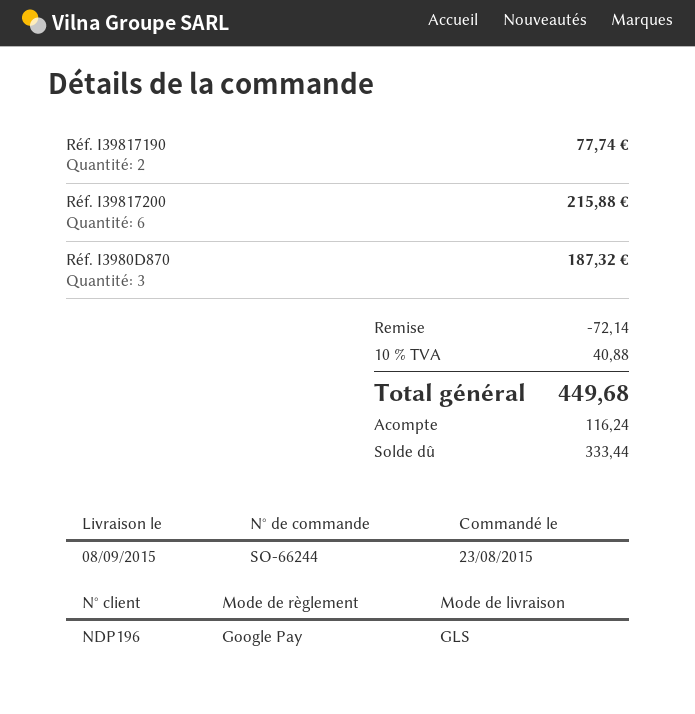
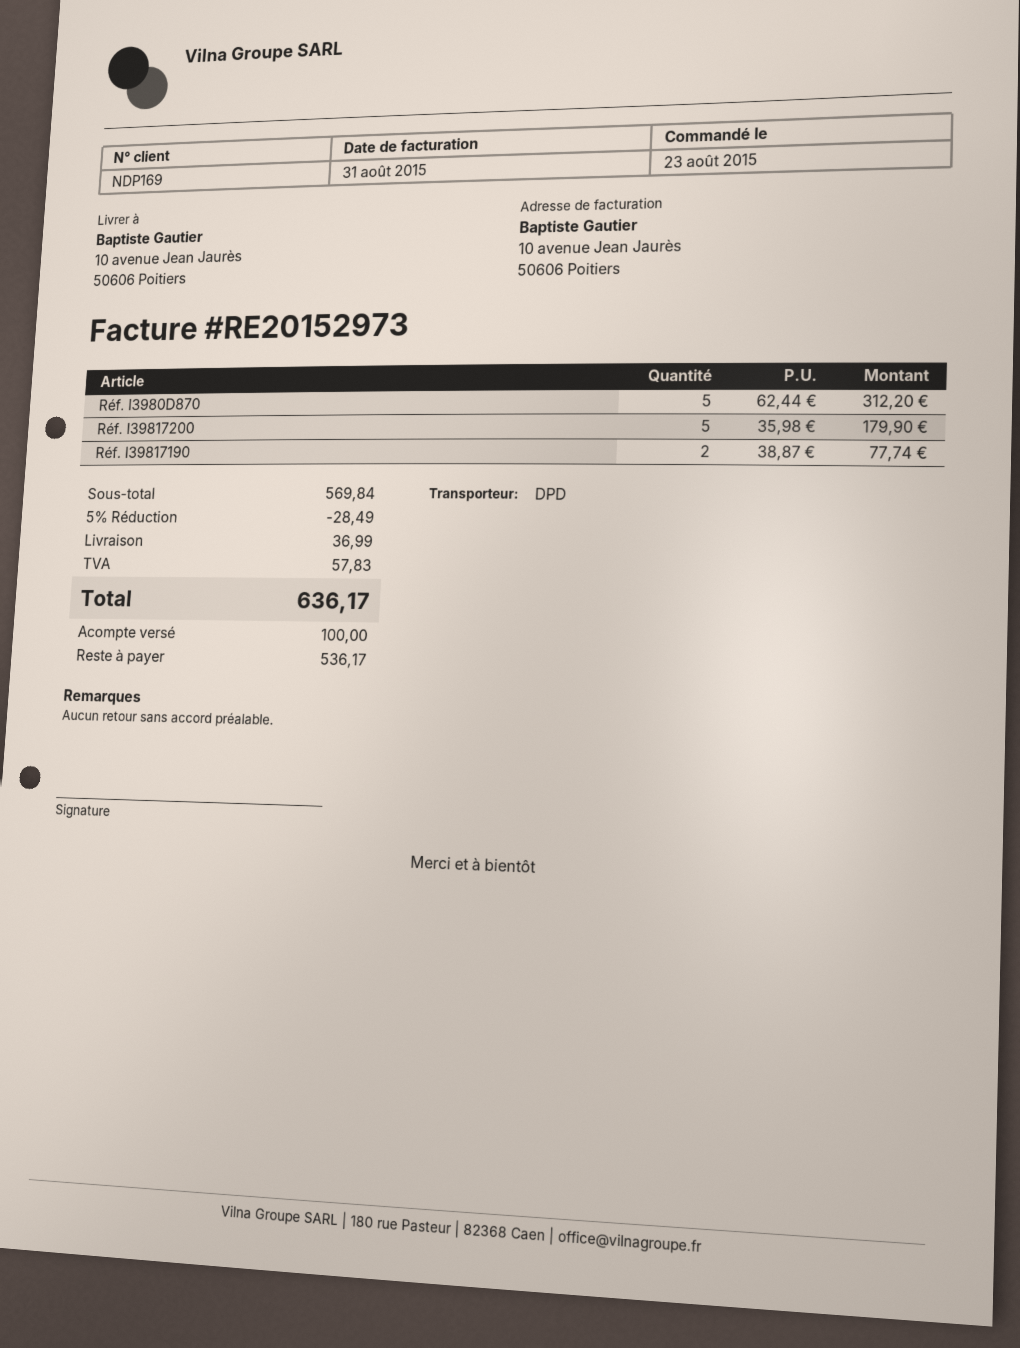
customer number: NDP196 -> NDP169
shipping method: GLS -> DPD
Réf. I39817200: 6 for 215.88 -> 5 for 179.90
Réf. I3980D870: 3 for 187.32 -> 5 for 312.20
discount: 72.14 -> 28.49
shipping: none -> 36.99
tax: 40.88 -> 57.83
total: 449.68 -> 636.17
deposit: 116.24 -> 100.00
balance: 333.44 -> 536.17

